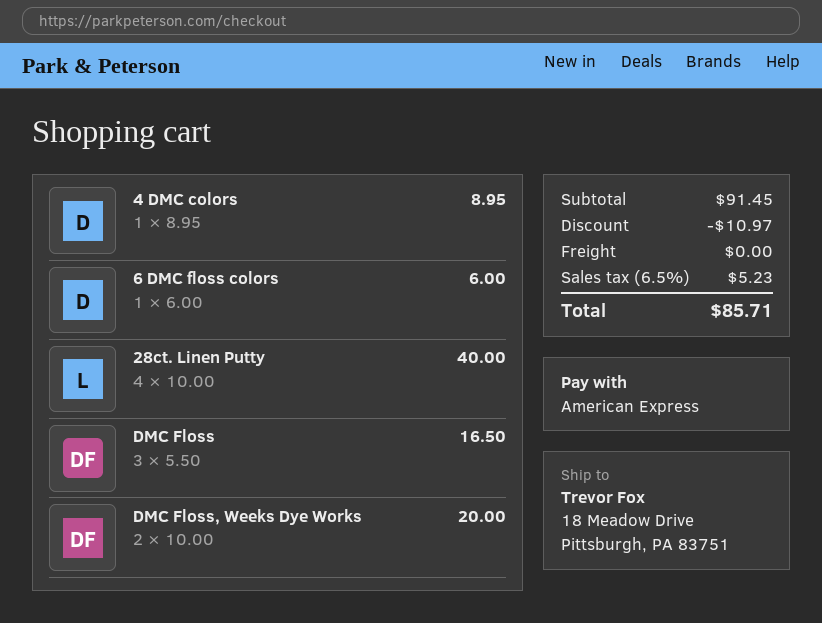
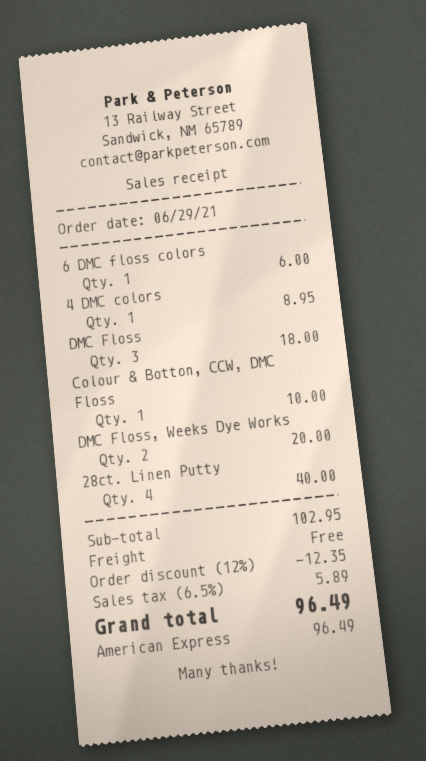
DMC Floss: 3 for 16.50 -> 3 for 18.00
Colour & Botton, CCW, DMC Floss: none -> 1 for 10.00
subtotal: 91.45 -> 102.95
discount: 10.97 -> 12.35
tax: 6.5% = 5.23 -> 6.5% = 5.89
total: 85.71 -> 96.49

